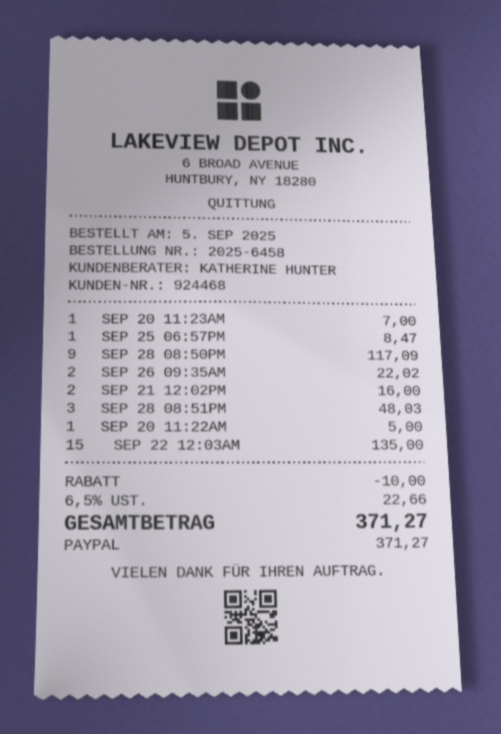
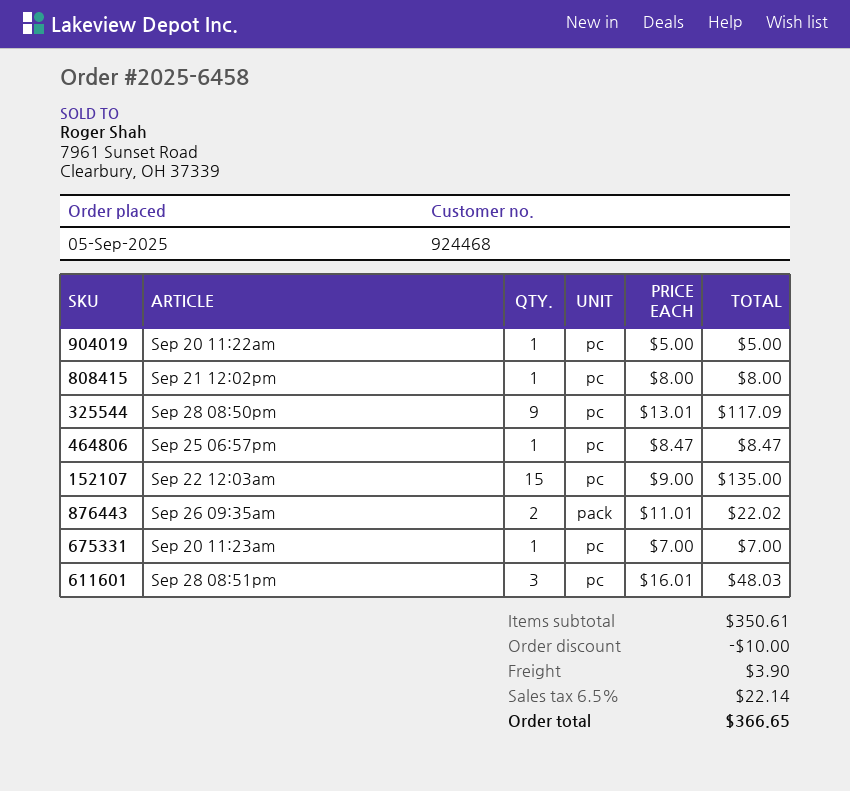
SEP 21 12:02PM: 2 for 16.00 -> 1 for 8.00
shipping: none -> 3.90
tax: 6.5% = 22.66 -> 6.5% = 22.14
total: 371.27 -> 366.65

